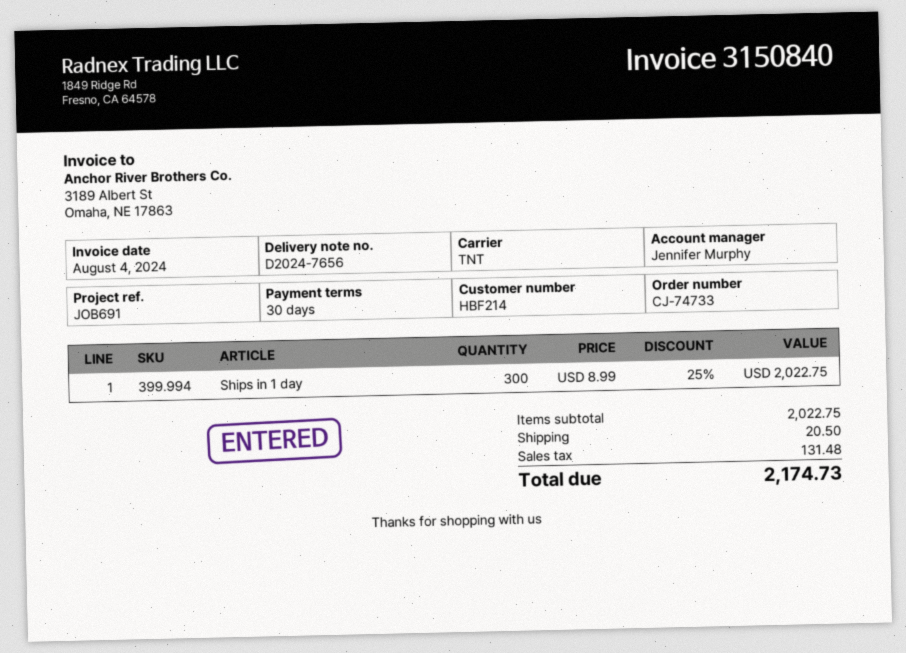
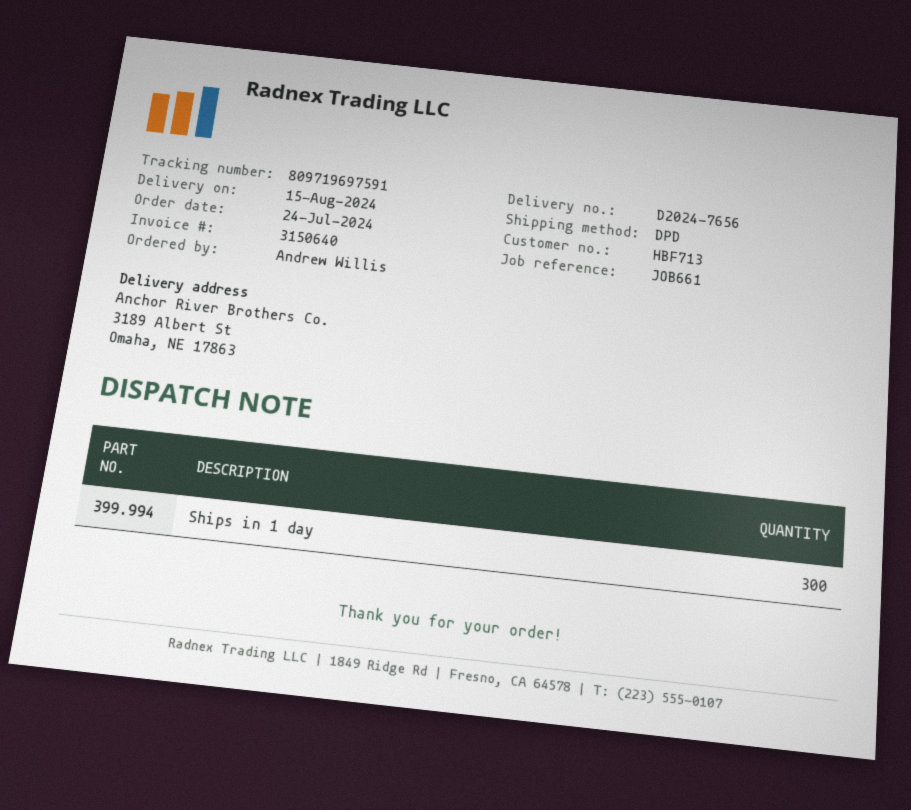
invoice number: 3150840 -> 3150640
customer number: HBF214 -> HBF713
reference: JOB691 -> JOB661
shipping method: TNT -> DPD

